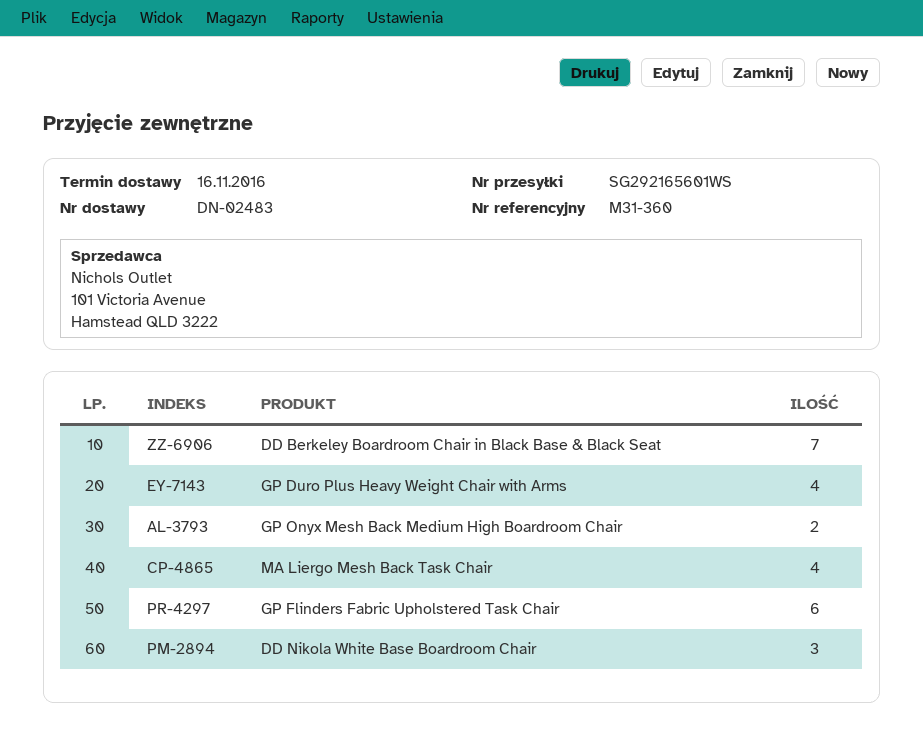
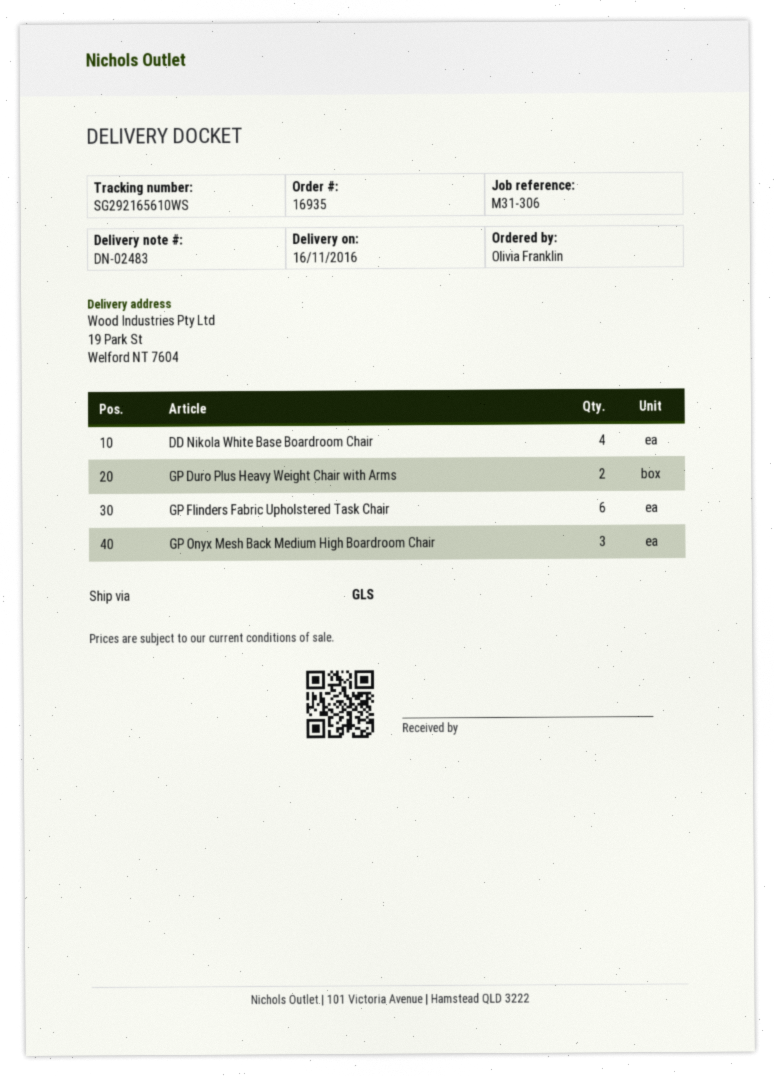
reference: M31-360 -> M31-306
tracking number: SG292165601WS -> SG292165610WS
DD Berkeley Boardroom Chair in Black Base & Black Seat: 7 -> none
GP Duro Plus Heavy Weight Chair with Arms: 4 -> 2
GP Onyx Mesh Back Medium High Boardroom Chair: 2 -> 3
MA Liergo Mesh Back Task Chair: 4 -> none
DD Nikola White Base Boardroom Chair: 3 -> 4

